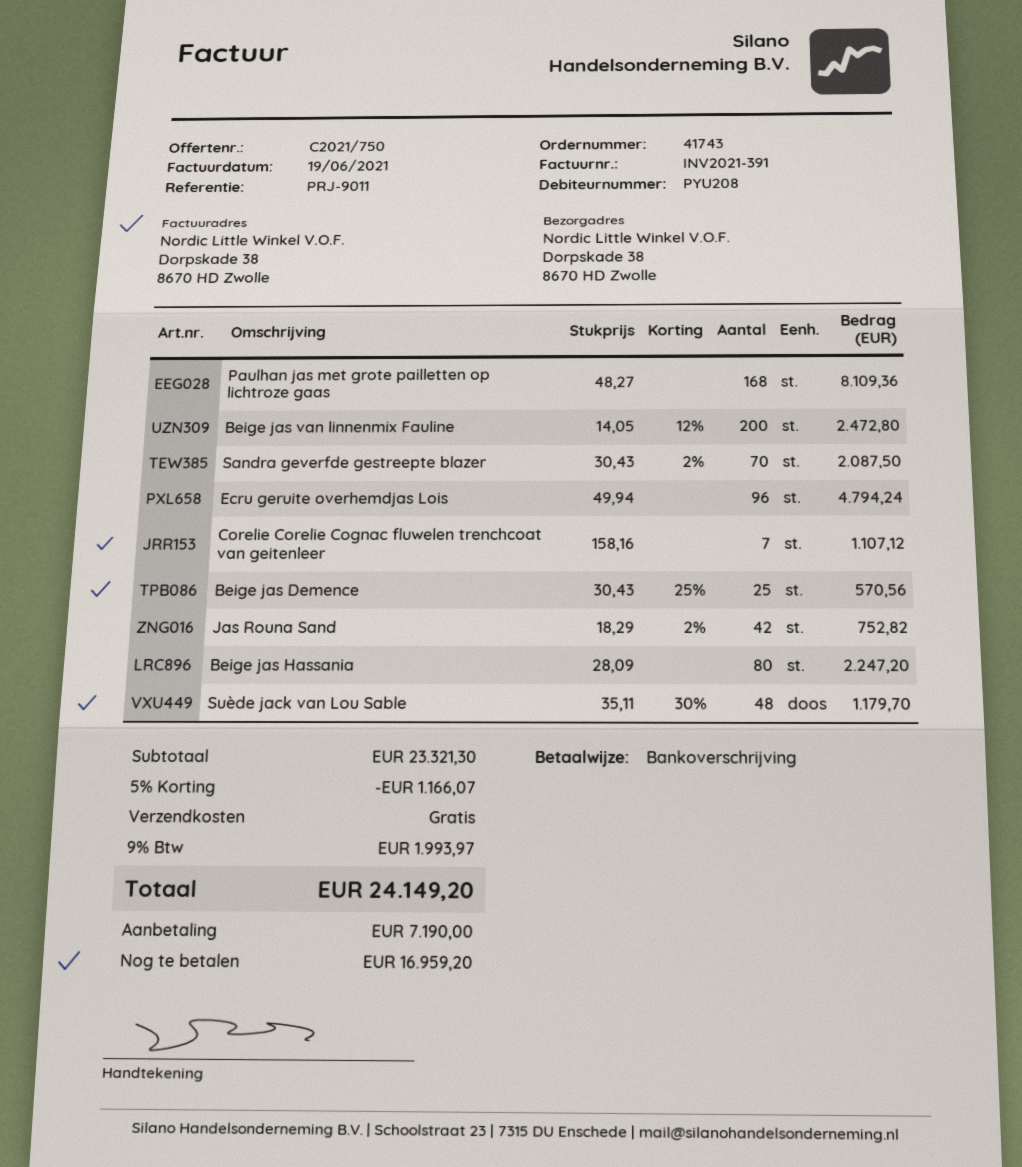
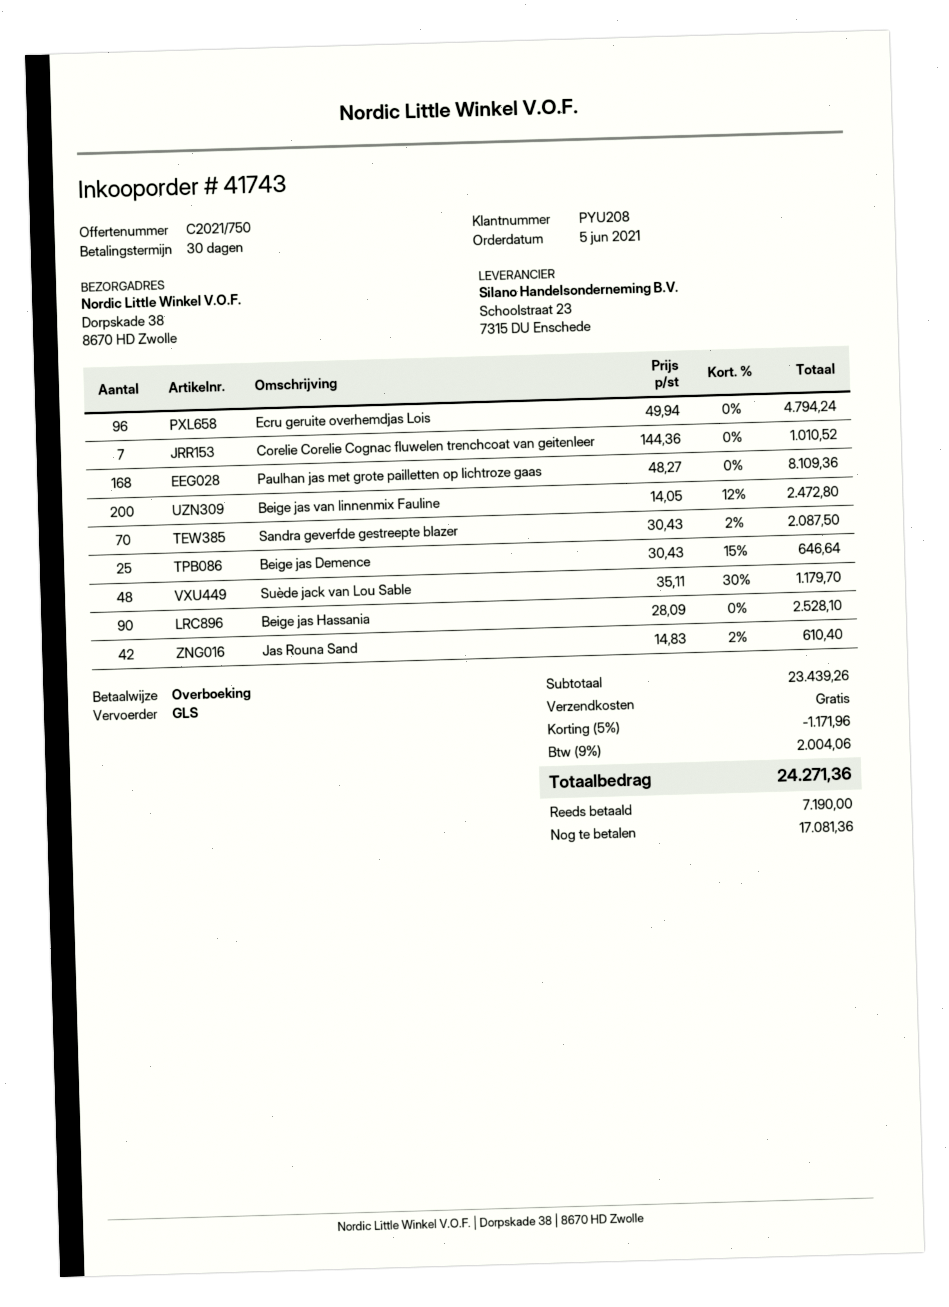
Corelie Corelie Cognac fluwelen trenchcoat van geitenleer: 7 x 158.16 = 1107.12 -> 7 x 144.36 = 1010.52
Beige jas Demence: 25 x 30.43 - 25% = 570.56 -> 25 x 30.43 - 15% = 646.64
Jas Rouna Sand: 42 x 18.29 - 2% = 752.82 -> 42 x 14.83 - 2% = 610.40
Beige jas Hassania: 80 x 28.09 = 2247.20 -> 90 x 28.09 = 2528.10
subtotal: 23321.30 -> 23439.26
discount: 5% = 1166.07 -> 5% = 1171.96
tax: 9% = 1993.97 -> 9% = 2004.06
total: 24149.20 -> 24271.36
balance: 16959.20 -> 17081.36

